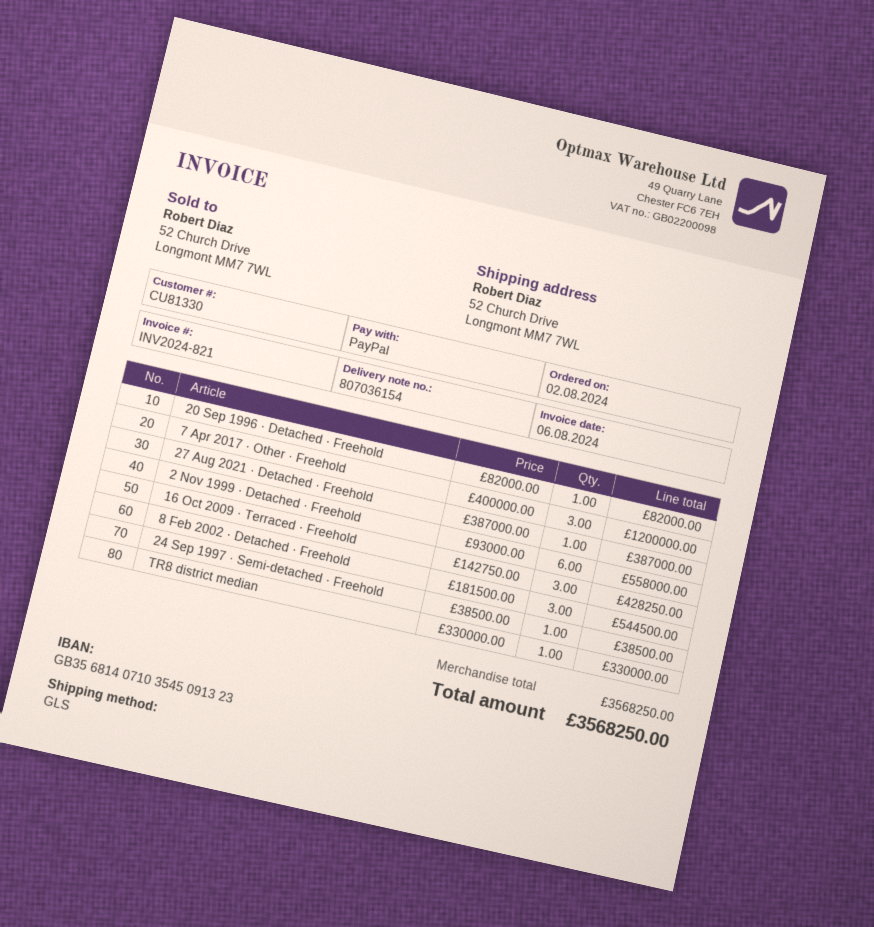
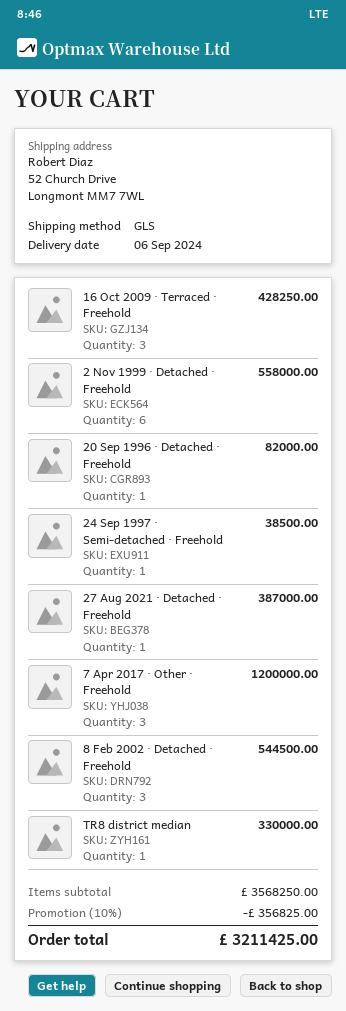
discount: none -> 10% = 356825.00
total: 3568250.00 -> 3211425.00

